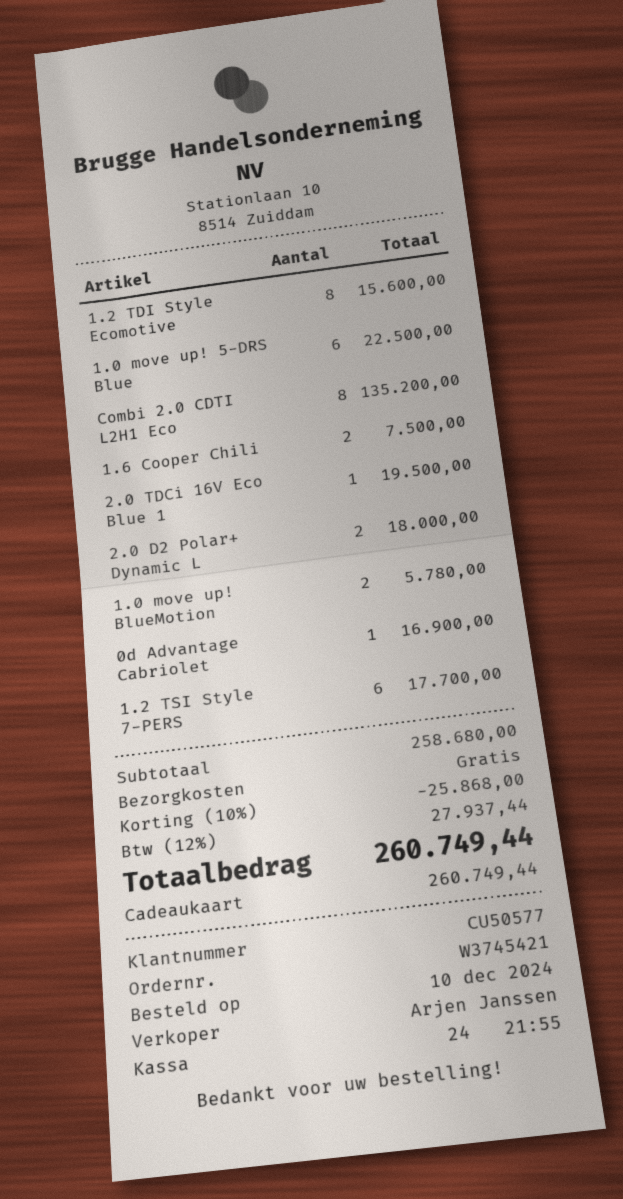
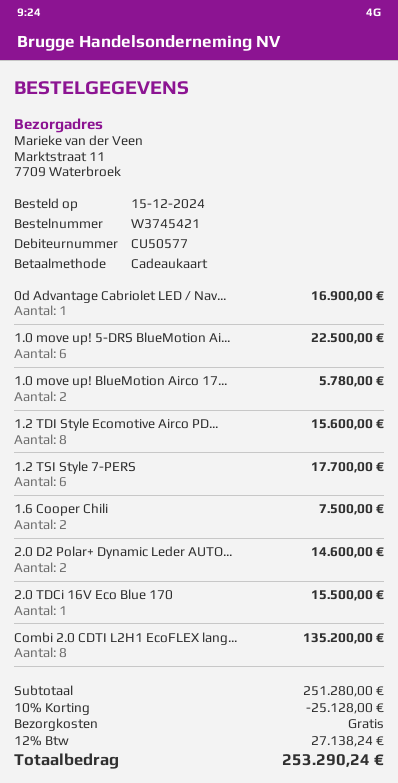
order date: 2024-12-10 -> 2024-12-15
2.0 TDCi 16V Eco Blue 1: 1 for 19500.00 -> 1 for 15500.00
2.0 D2 Polar+ Dynamic L: 2 for 18000.00 -> 2 for 14600.00
subtotal: 258680.00 -> 251280.00
discount: 10% = 25868.00 -> 10% = 25128.00
tax: 12% = 27937.44 -> 12% = 27138.24
total: 260749.44 -> 253290.24

